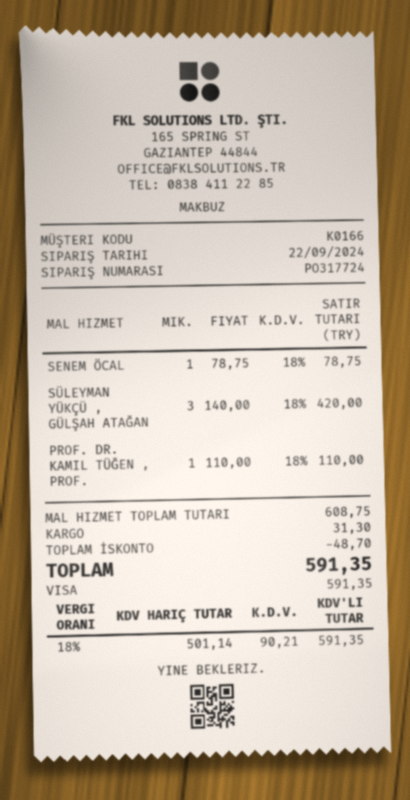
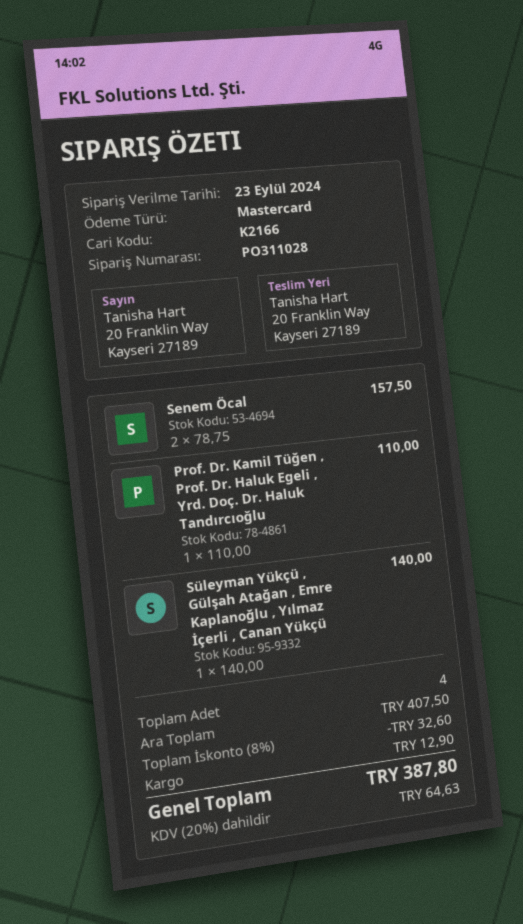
order number: PO317724 -> PO311028
order date: 2024-09-22 -> 2024-09-23
customer number: K0166 -> K2166
payment method: Visa -> Mastercard
SENEM ÖCAL: 1 x 78.75 = 78.75 -> 2 x 78.75 = 157.50
SÜLEYMAN YÜKÇÜ , GÜLŞAH ATAĞAN: 3 x 140.00 = 420.00 -> 1 x 140.00 = 140.00
subtotal: 608.75 -> 407.50
discount: 48.70 -> 32.60
shipping: 31.30 -> 12.90
tax: 18% = 90.21 -> 20% = 64.63
total: 591.35 -> 387.80

